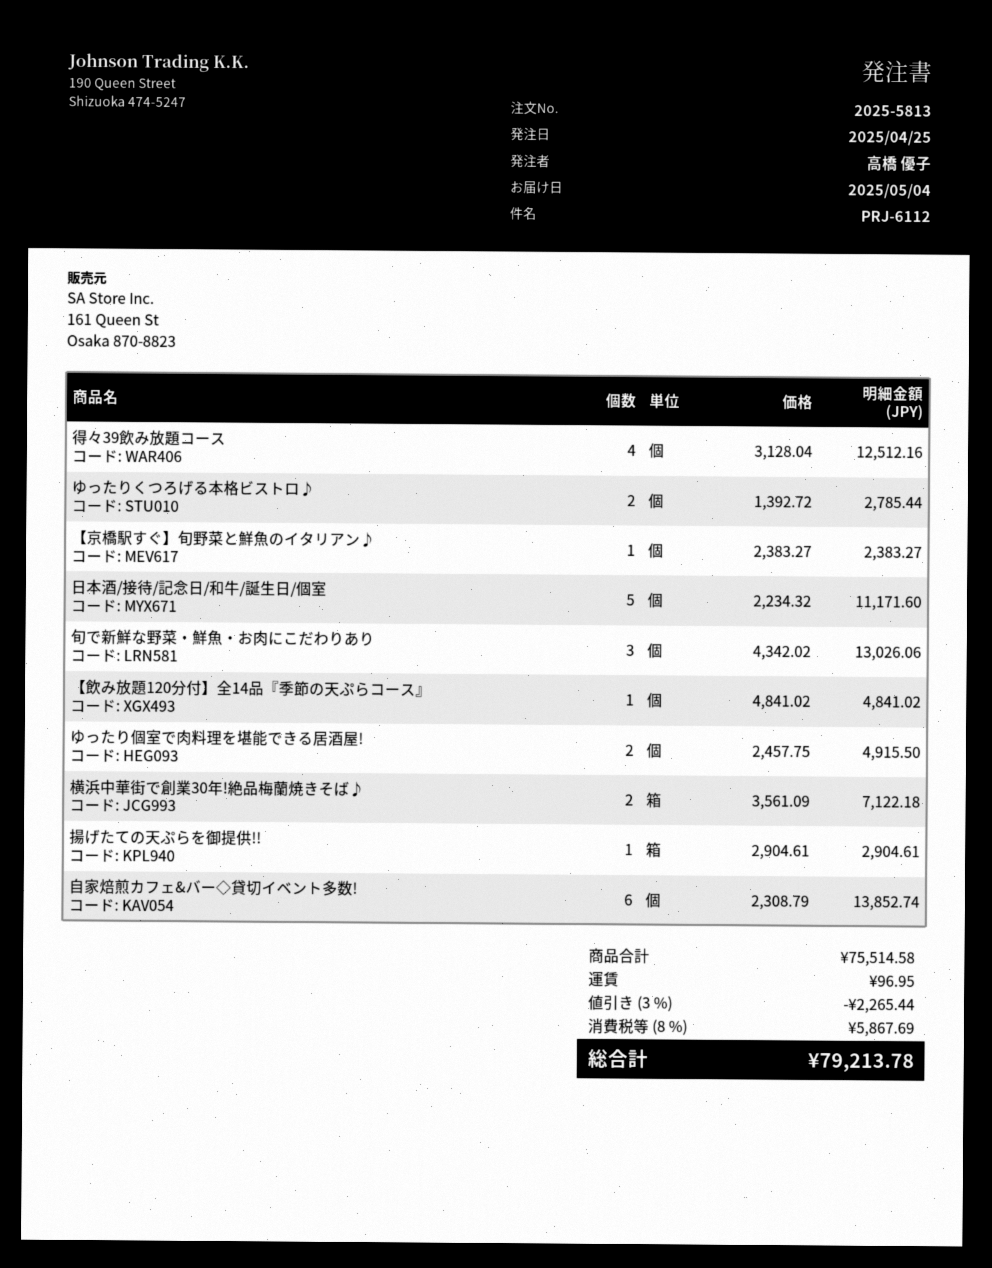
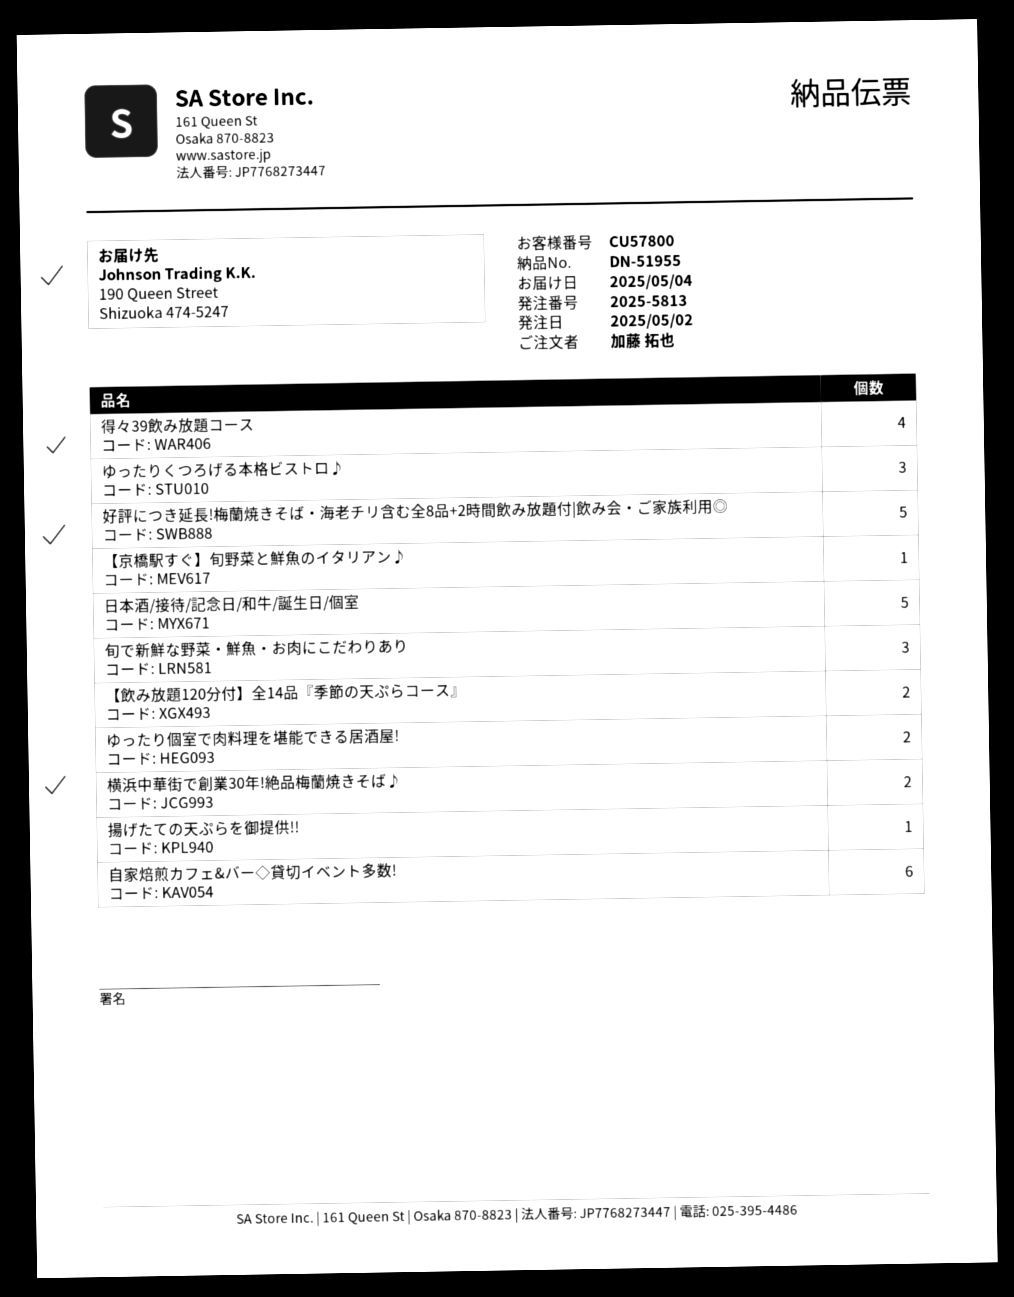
order date: 2025-04-25 -> 2025-05-02
ordered by: 高橋 優子 -> 加藤 拓也
ゆったりくつろげる本格ビストロ♪: 2 -> 3
【飲み放題120分付】全14品『季節の天ぷらコース』: 1 -> 2
好評につき延長!梅蘭焼きそば・海老チリ含む全8品+2時間飲み放題付|飲み会・ご家族利用◎: none -> 5

